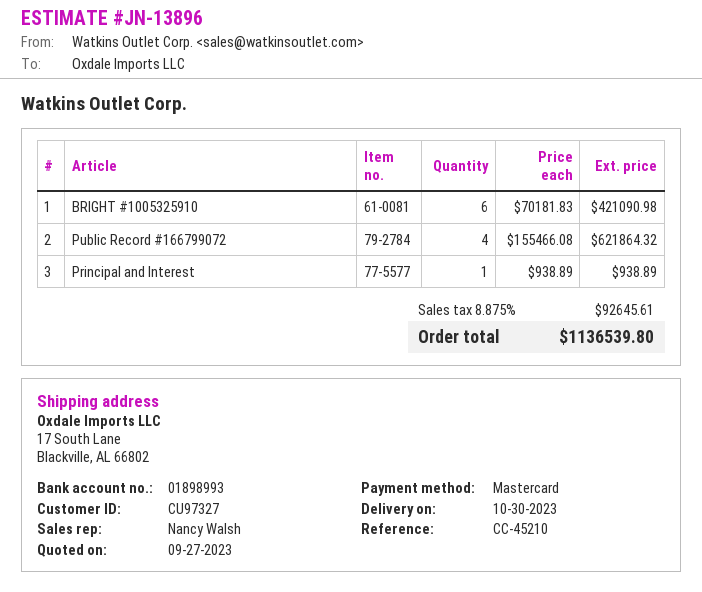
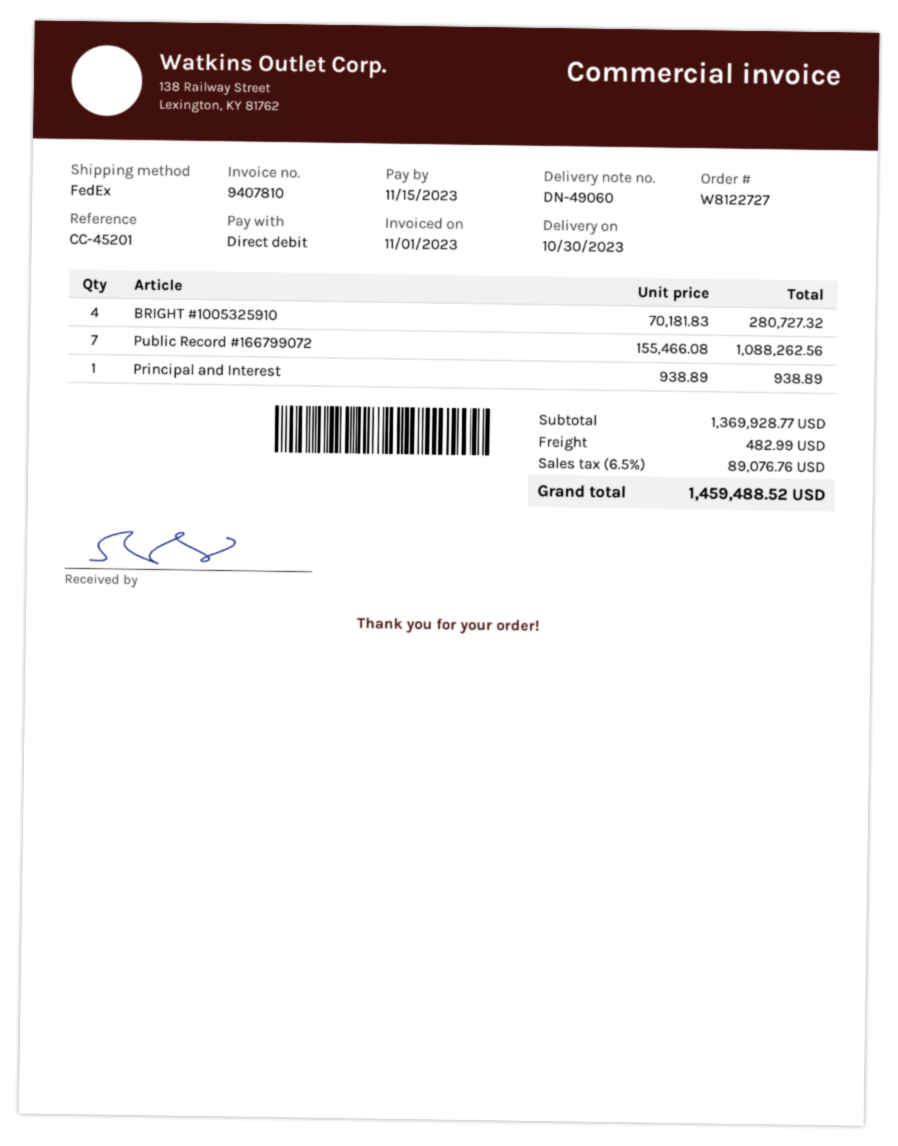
reference: CC-45210 -> CC-45201
payment method: Mastercard -> direct debit
BRIGHT #1005325910: 6 x 70181.83 = 421090.98 -> 4 x 70181.83 = 280727.32
Public Record #166799072: 4 x 155466.08 = 621864.32 -> 7 x 155466.08 = 1088262.56
shipping: none -> 482.99
tax: 8.875% = 92645.61 -> 6.5% = 89076.76
total: 1136539.80 -> 1459488.52

